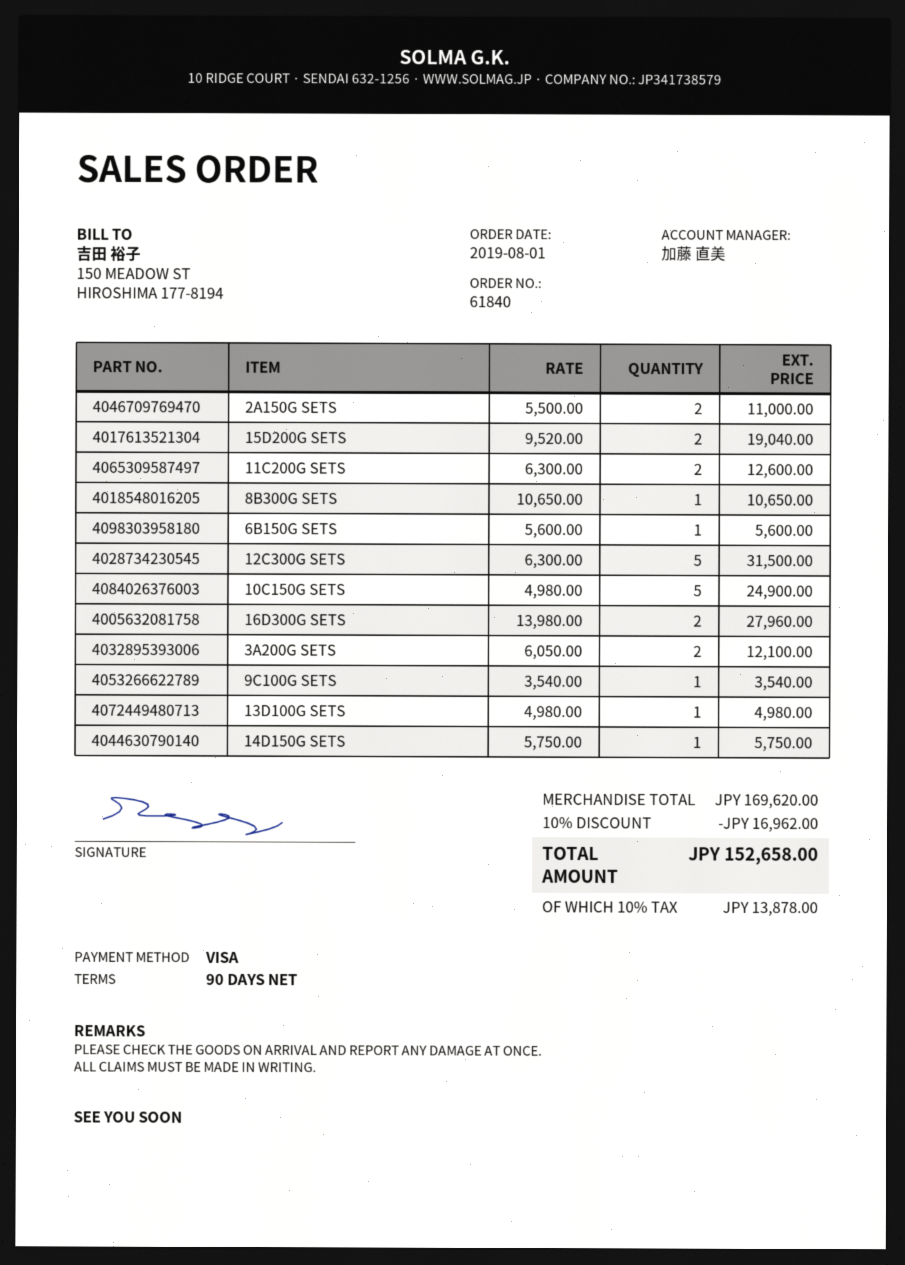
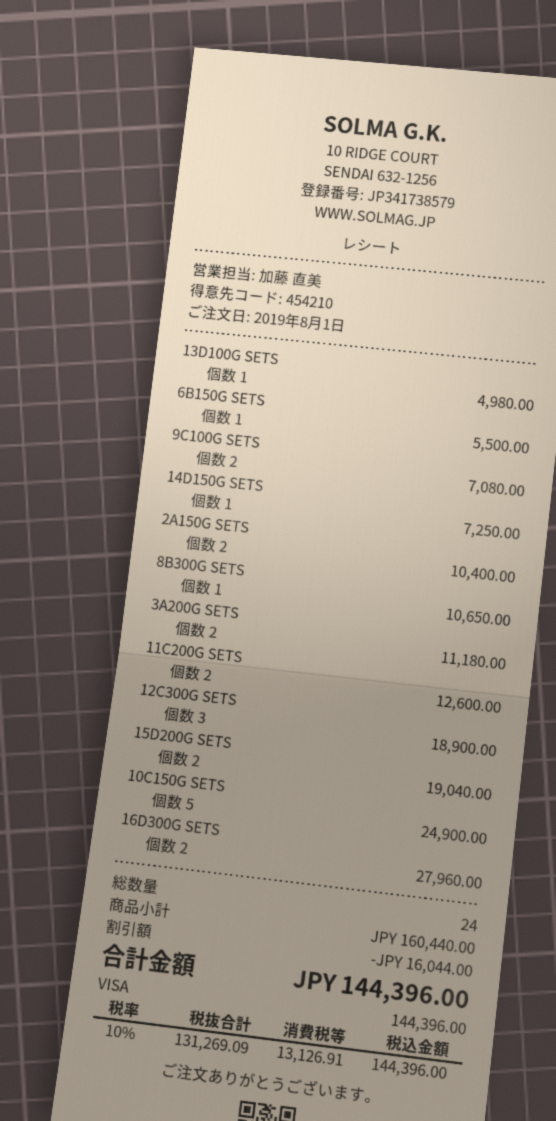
2A150G SETS: 2 for 11000.00 -> 2 for 10400.00
6B150G SETS: 1 for 5600.00 -> 1 for 5500.00
12C300G SETS: 5 for 31500.00 -> 3 for 18900.00
3A200G SETS: 2 for 12100.00 -> 2 for 11180.00
9C100G SETS: 1 for 3540.00 -> 2 for 7080.00
14D150G SETS: 1 for 5750.00 -> 1 for 7250.00
subtotal: 169620.00 -> 160440.00
discount: 16962.00 -> 16044.00
tax: 10% = 13878.00 -> 10% = 13126.91
total: 152658.00 -> 144396.00

